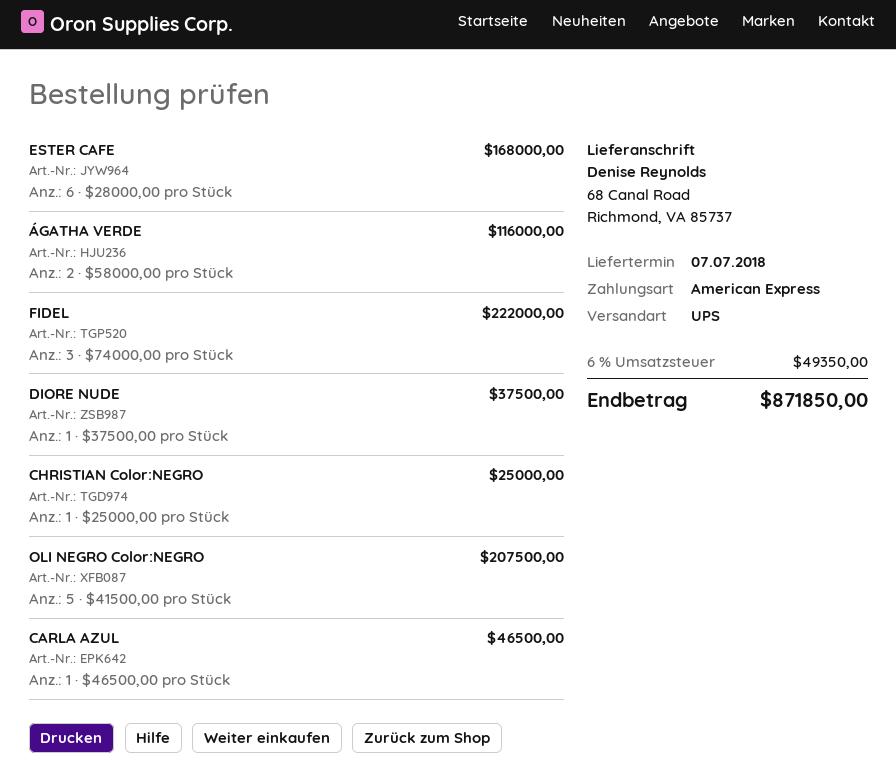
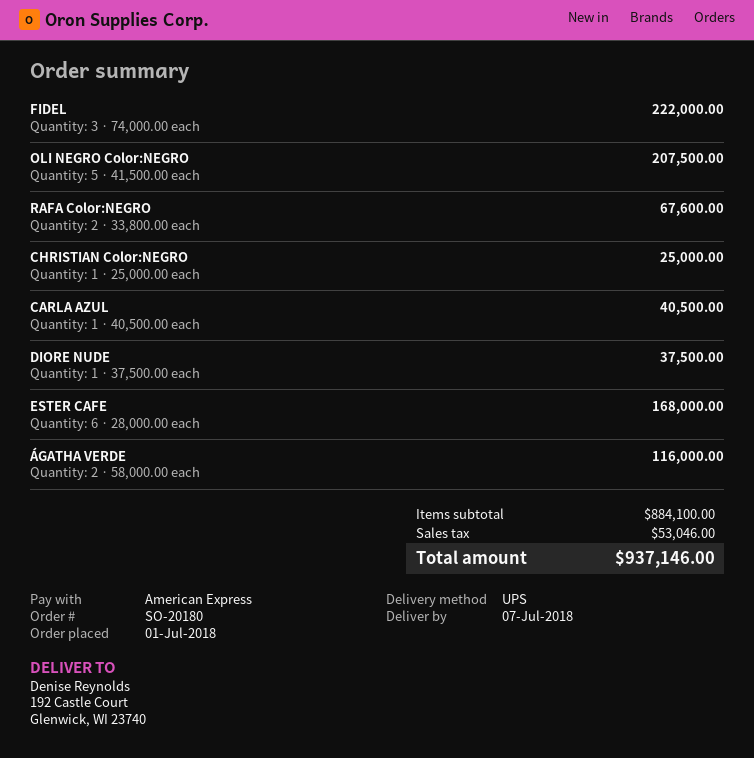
ship to: 68 Canal Road, Richmond, VA 85737 -> 192 Castle Court, Glenwick, WI 23740
CARLA AZUL: 1 x 46500.00 = 46500.00 -> 1 x 40500.00 = 40500.00
RAFA Color:NEGRO: none -> 2 x 33800.00 = 67600.00
tax: 49350.00 -> 53046.00
total: 871850.00 -> 937146.00

